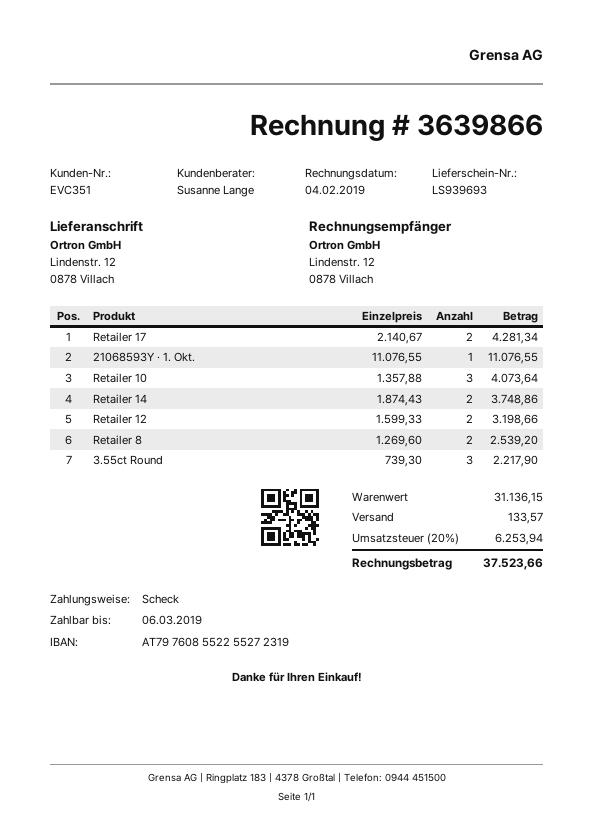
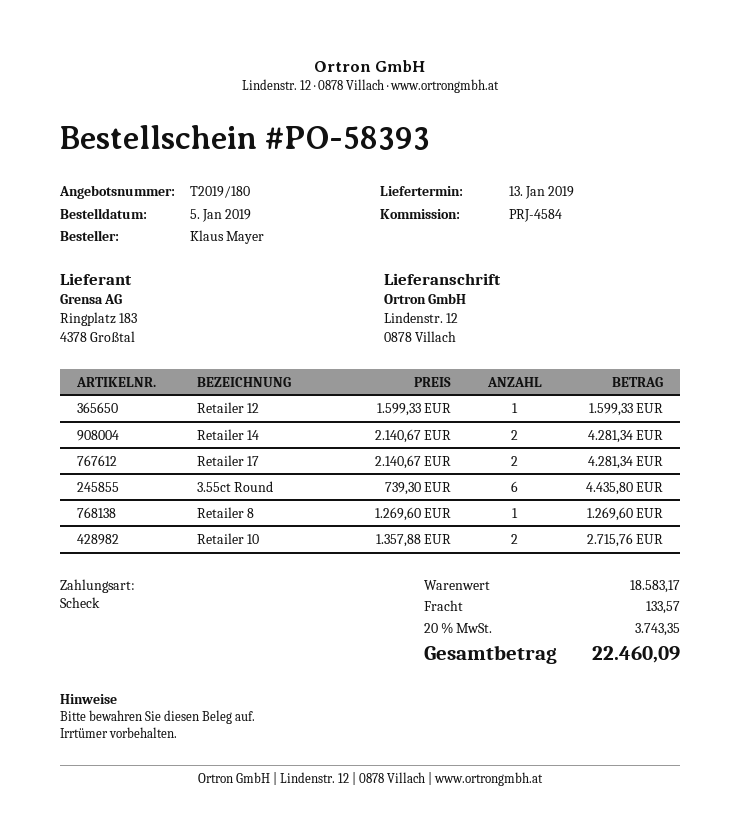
21068593Y · 1. Okt.: 1 x 11076.55 = 11076.55 -> none
Retailer 10: 3 x 1357.88 = 4073.64 -> 2 x 1357.88 = 2715.76
Retailer 14: 2 x 1874.43 = 3748.86 -> 2 x 2140.67 = 4281.34
Retailer 12: 2 x 1599.33 = 3198.66 -> 1 x 1599.33 = 1599.33
Retailer 8: 2 x 1269.60 = 2539.20 -> 1 x 1269.60 = 1269.60
3.55ct Round: 3 x 739.30 = 2217.90 -> 6 x 739.30 = 4435.80
subtotal: 31136.15 -> 18583.17
tax: 20% = 6253.94 -> 20% = 3743.35
total: 37523.66 -> 22460.09

